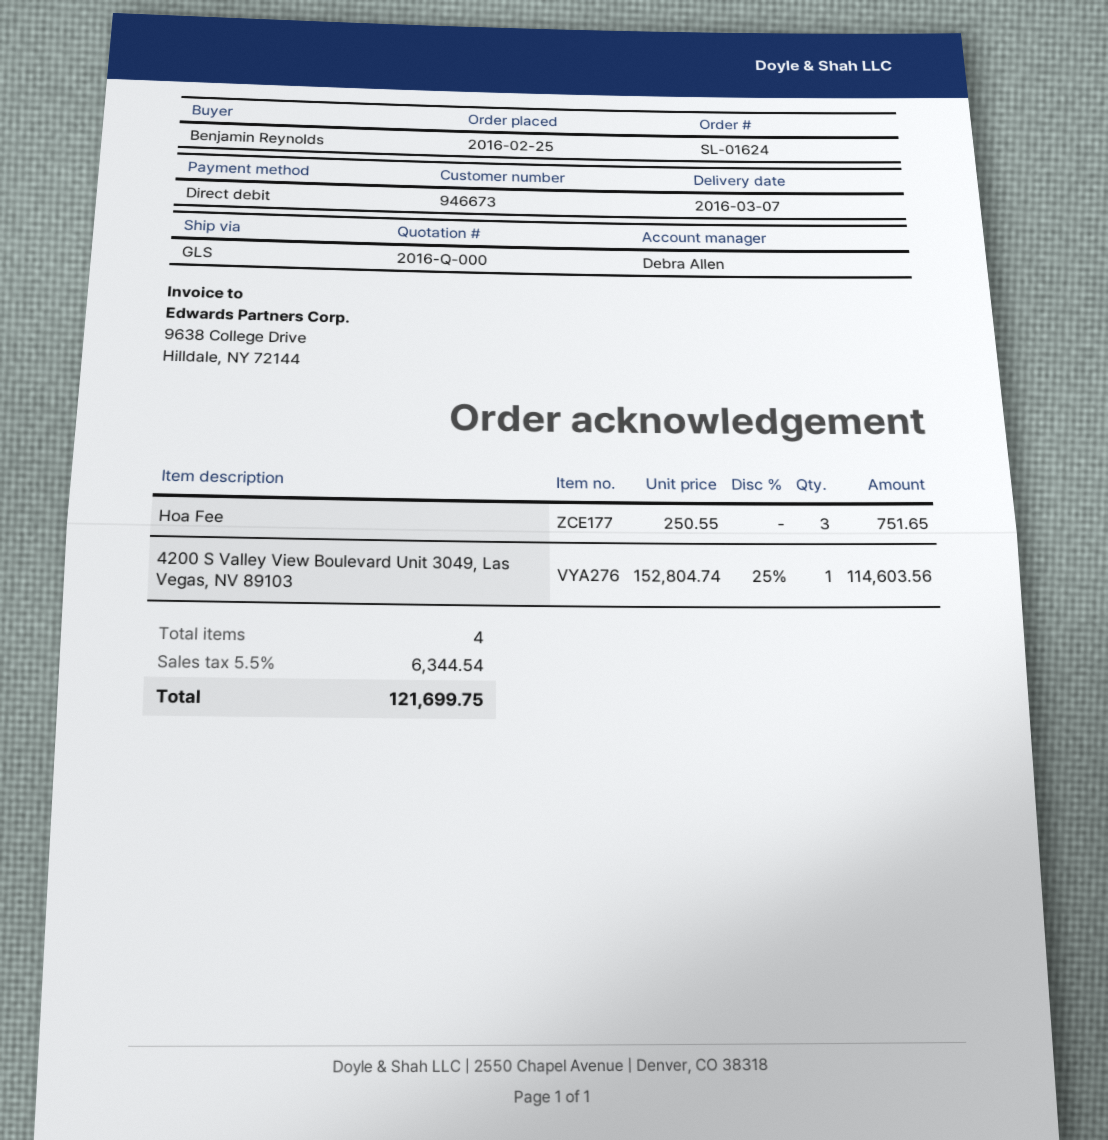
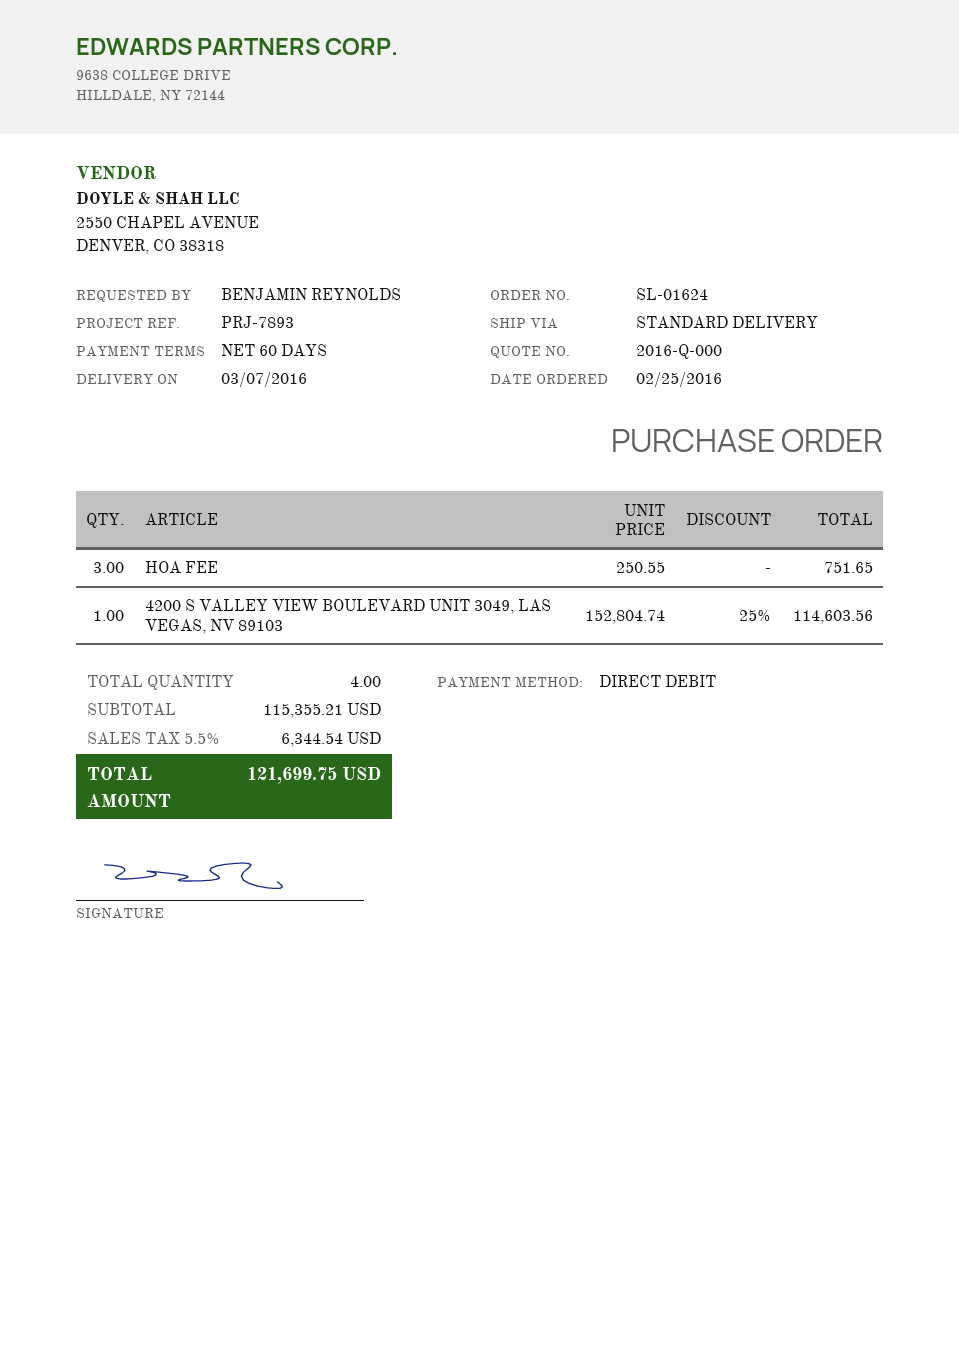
shipping method: GLS -> standard

